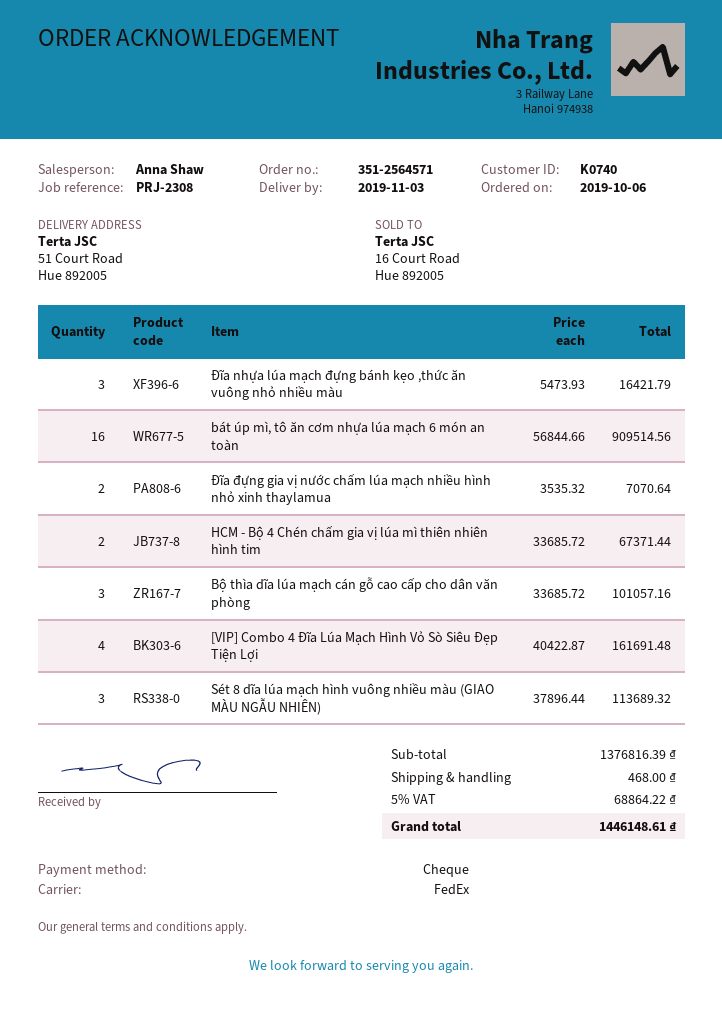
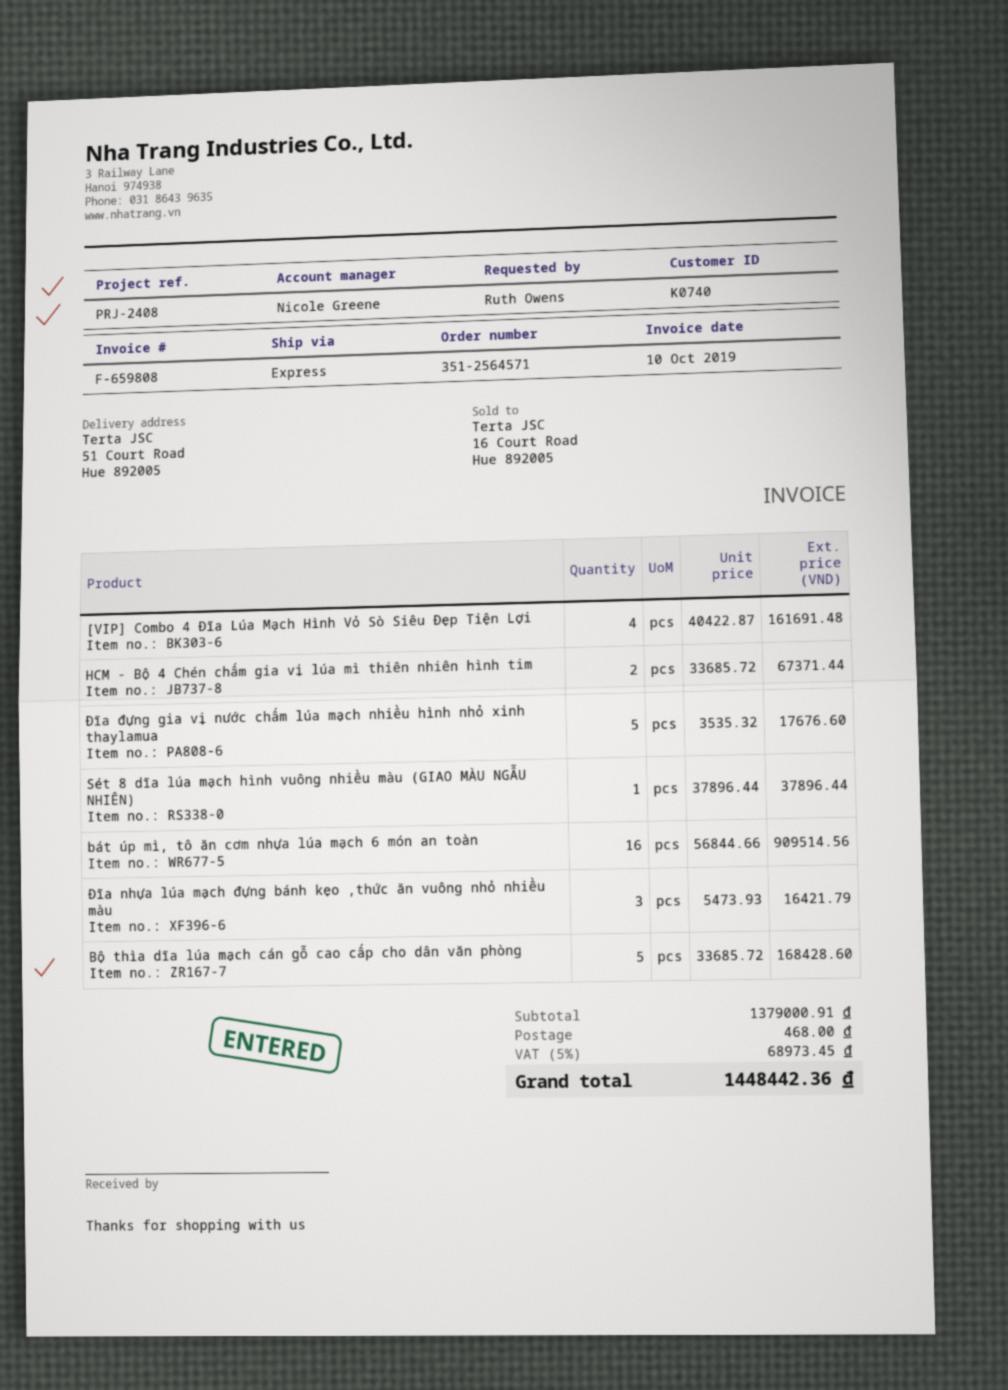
reference: PRJ-2308 -> PRJ-2408
sales rep: Anna Shaw -> Nicole Greene
shipping method: FedEx -> express
Đĩa đựng gia vị nước chấm lúa mạch nhiều hình nhỏ xinh thaylamua: 2 x 3535.32 = 7070.64 -> 5 x 3535.32 = 17676.60
Bộ thìa dĩa lúa mạch cán gỗ cao cấp cho dân văn phòng: 3 x 33685.72 = 101057.16 -> 5 x 33685.72 = 168428.60
Sét 8 dĩa lúa mạch hình vuông nhiều màu (GIAO MÀU NGẪU NHIÊN): 3 x 37896.44 = 113689.32 -> 1 x 37896.44 = 37896.44
subtotal: 1376816.39 -> 1379000.91
tax: 5% = 68864.22 -> 5% = 68973.45
total: 1446148.61 -> 1448442.36

